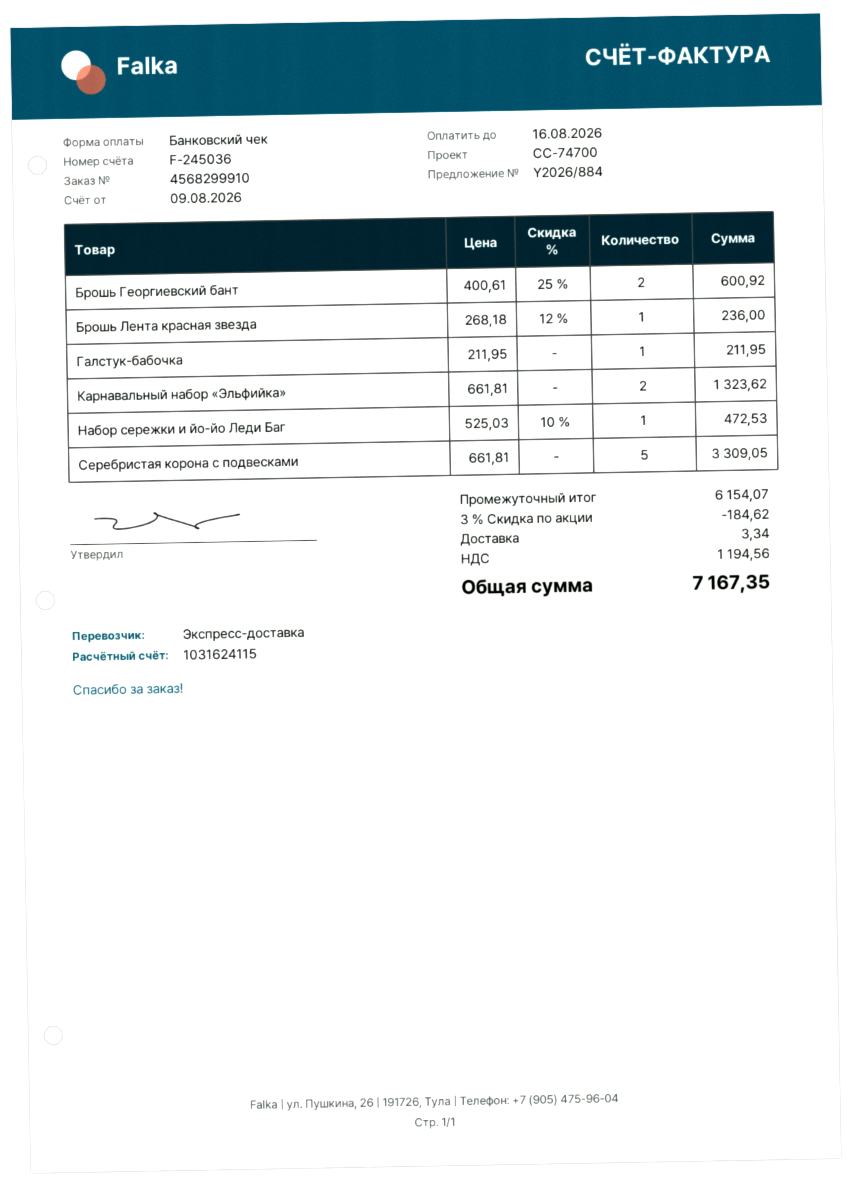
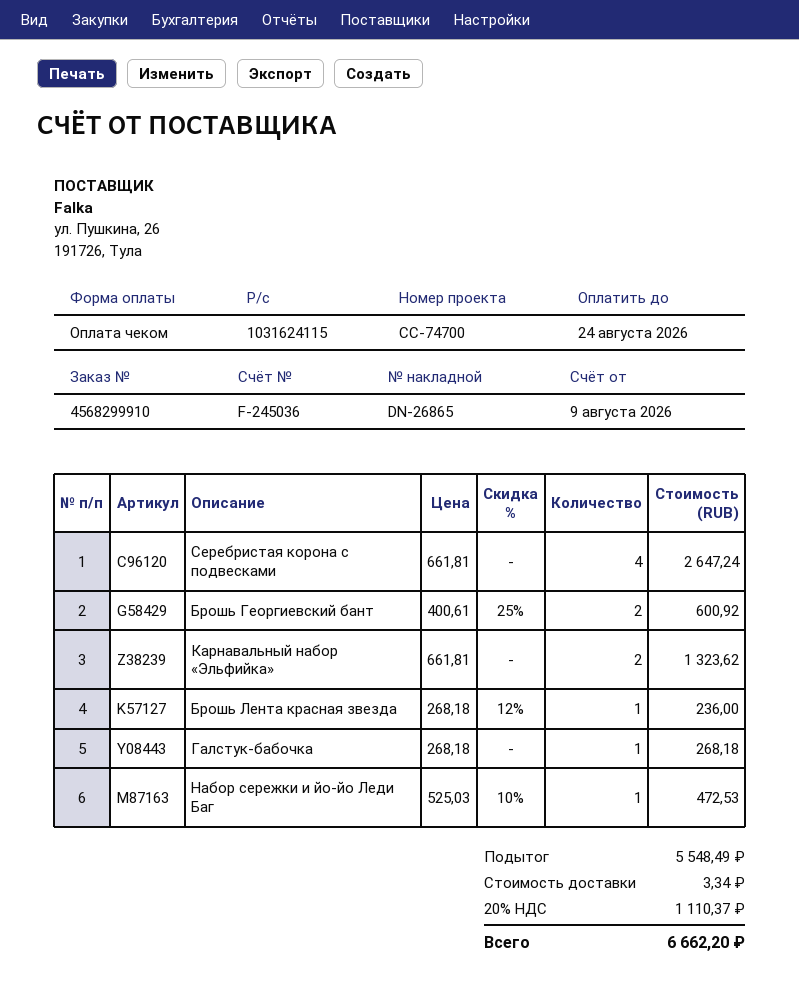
due date: 2026-08-16 -> 2026-08-24
Галстук-бабочка: 1 x 211.95 = 211.95 -> 1 x 268.18 = 268.18
Серебристая корона с подвесками: 5 x 661.81 = 3309.05 -> 4 x 661.81 = 2647.24
subtotal: 6154.07 -> 5548.49
discount: 3% = 184.62 -> none
tax: 1194.56 -> 1110.37
total: 7167.35 -> 6662.20

